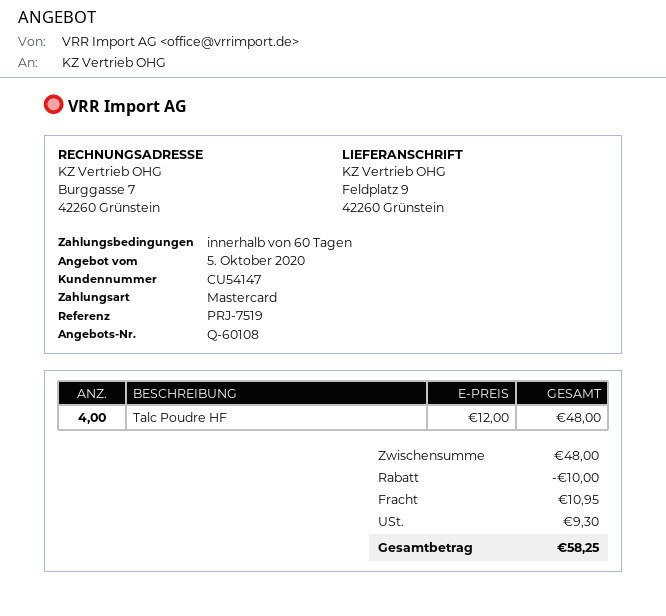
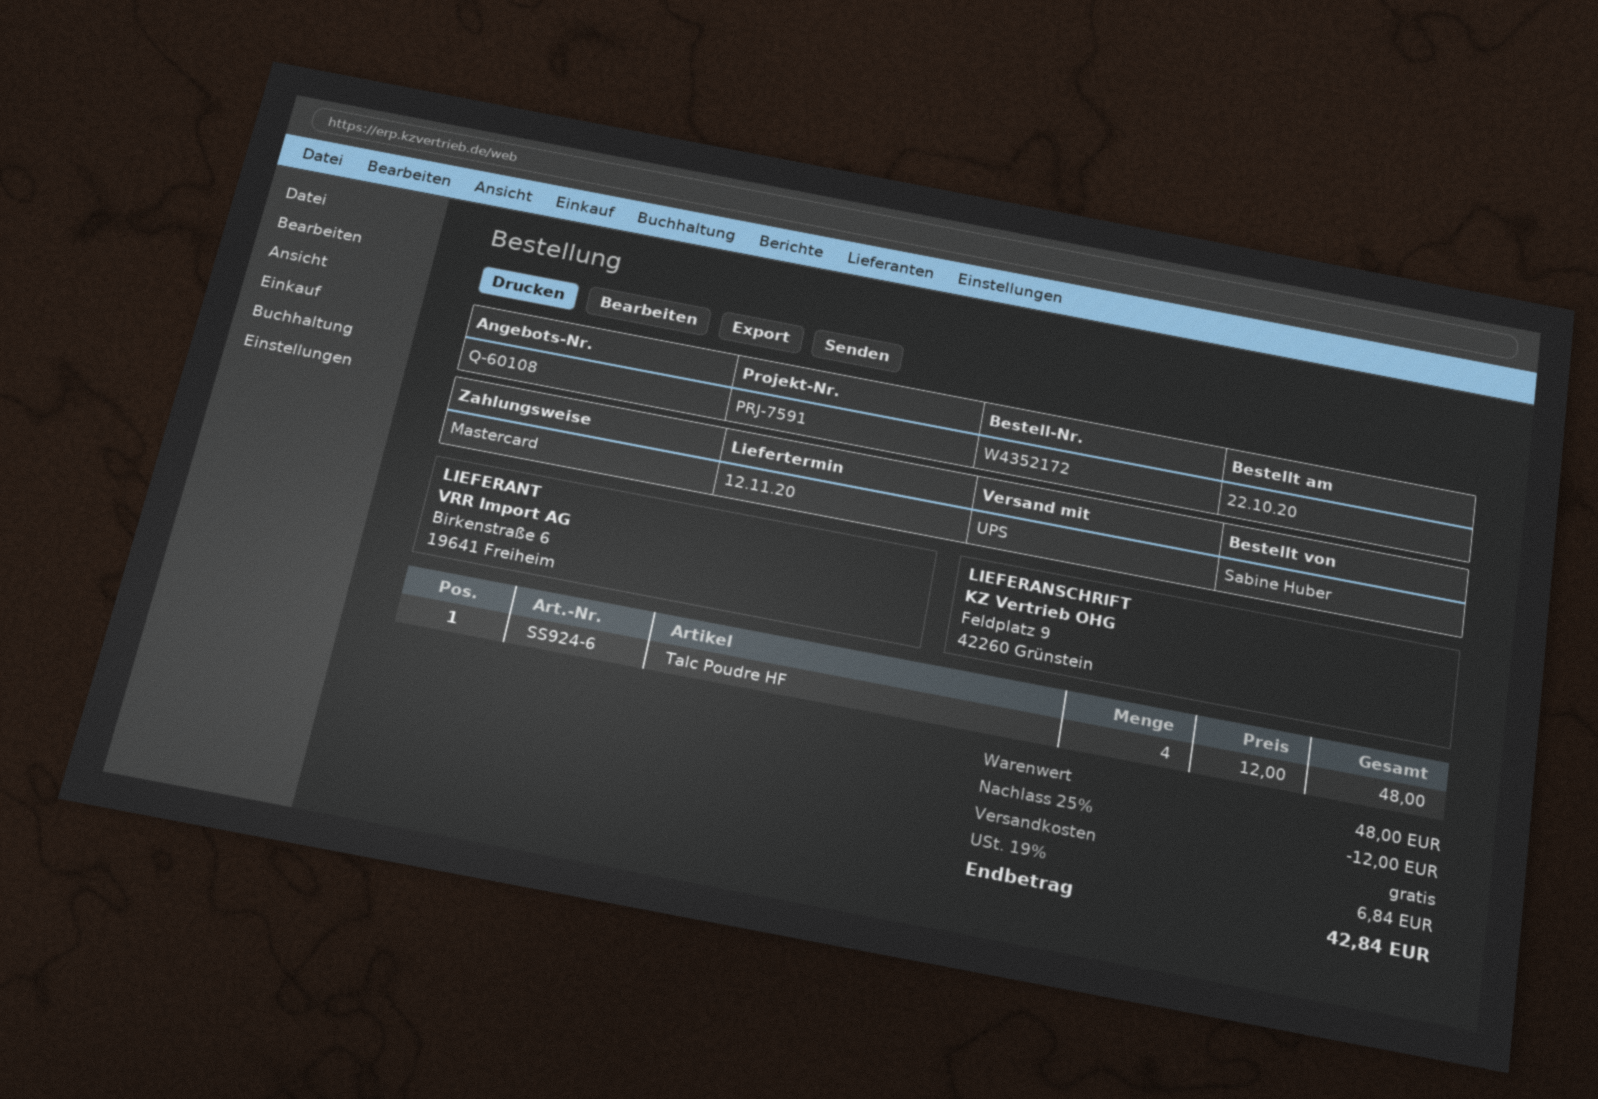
reference: PRJ-7519 -> PRJ-7591
discount: 10.00 -> 12.00
shipping: 10.95 -> 0.00
tax: 9.30 -> 6.84
total: 58.25 -> 42.84

